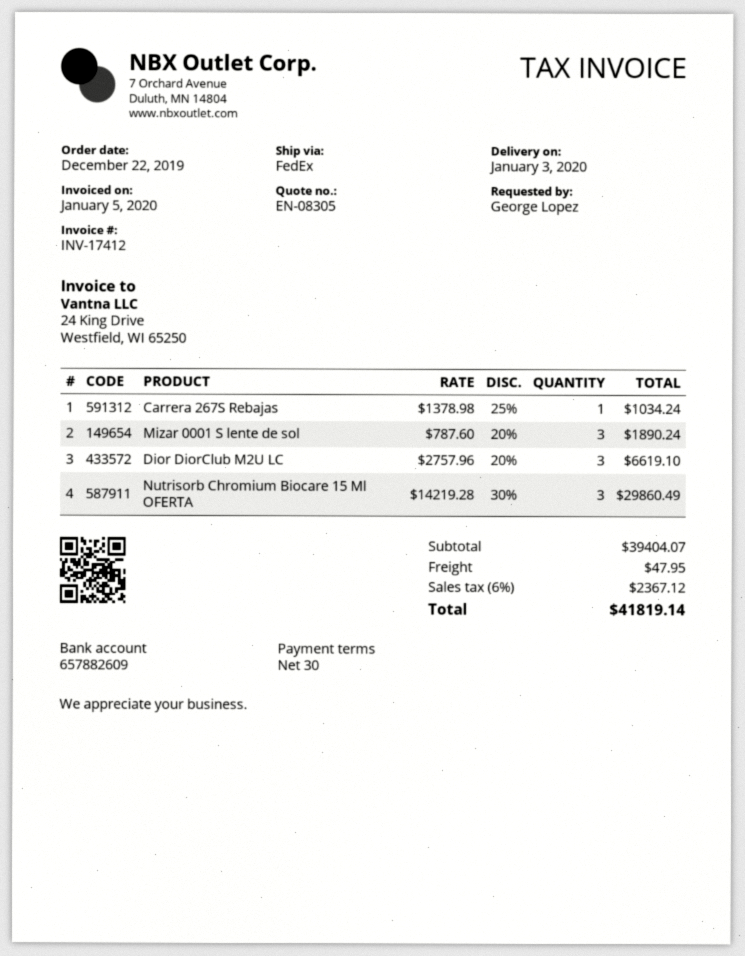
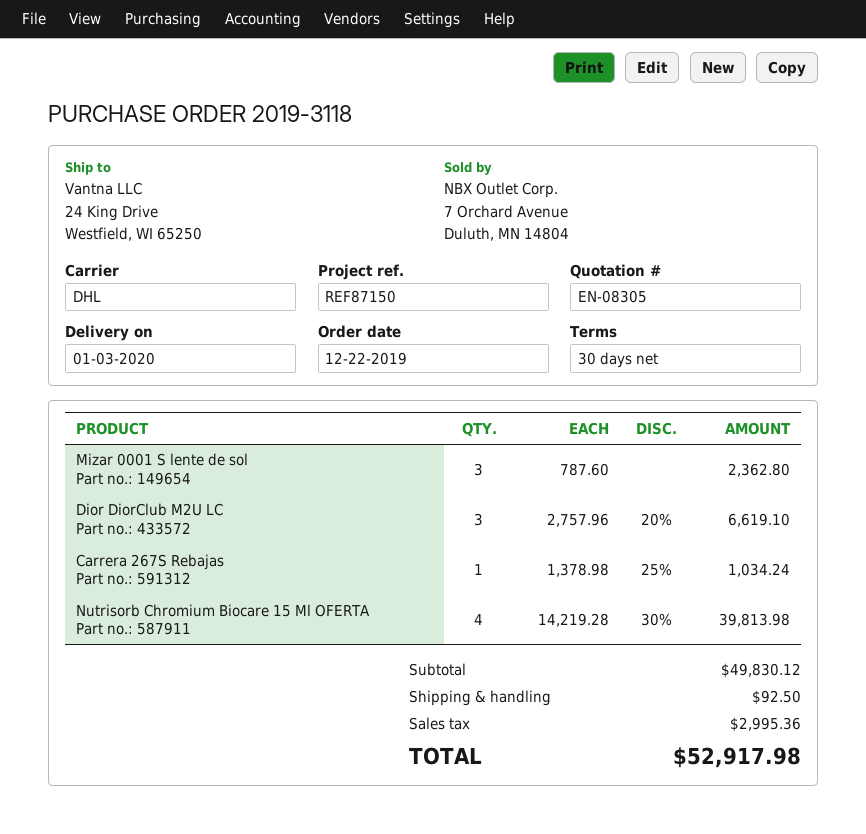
shipping method: FedEx -> DHL
Mizar 0001 S lente de sol: 3 x 787.60 - 20% = 1890.24 -> 3 x 787.60 = 2362.80
Nutrisorb Chromium Biocare 15 Ml OFERTA: 3 x 14219.28 - 30% = 29860.49 -> 4 x 14219.28 - 30% = 39813.98
subtotal: 39404.07 -> 49830.12
shipping: 47.95 -> 92.50
tax: 2367.12 -> 2995.36
total: 41819.14 -> 52917.98

